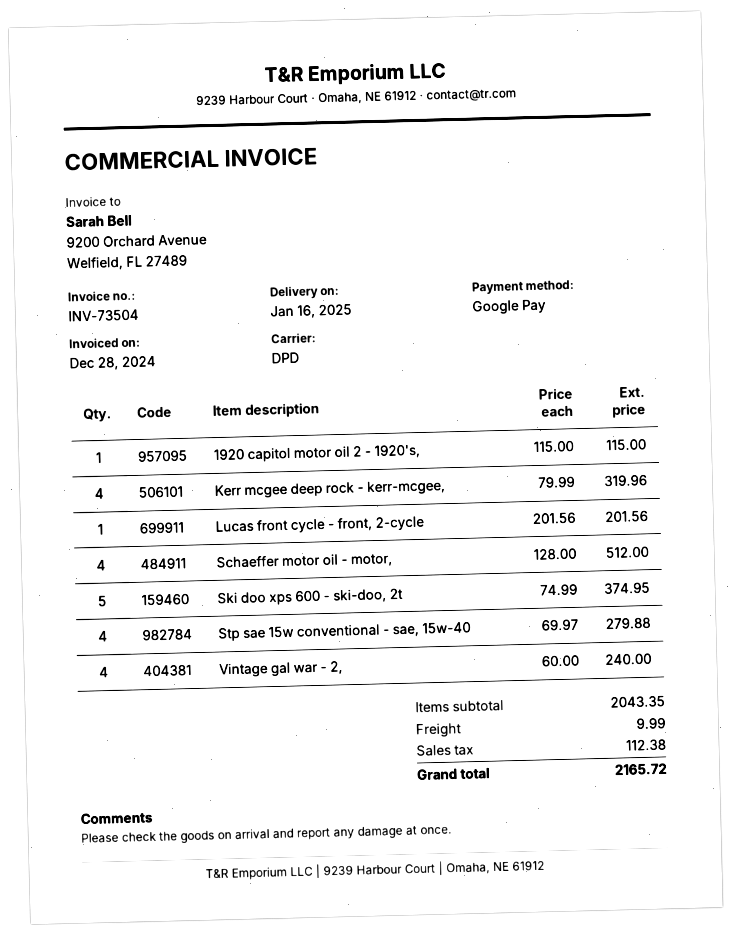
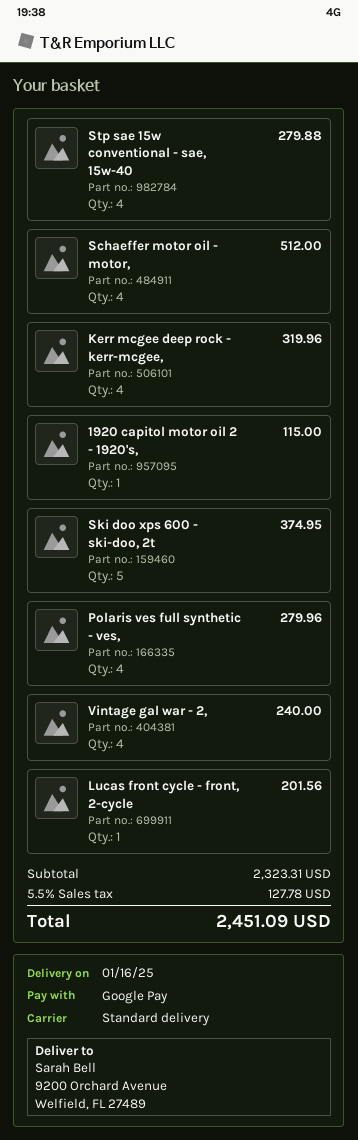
shipping method: DPD -> standard
Polaris ves full synthetic - ves,: none -> 4 for 279.96
subtotal: 2043.35 -> 2323.31
shipping: 9.99 -> none
tax: 112.38 -> 127.78
total: 2165.72 -> 2451.09

